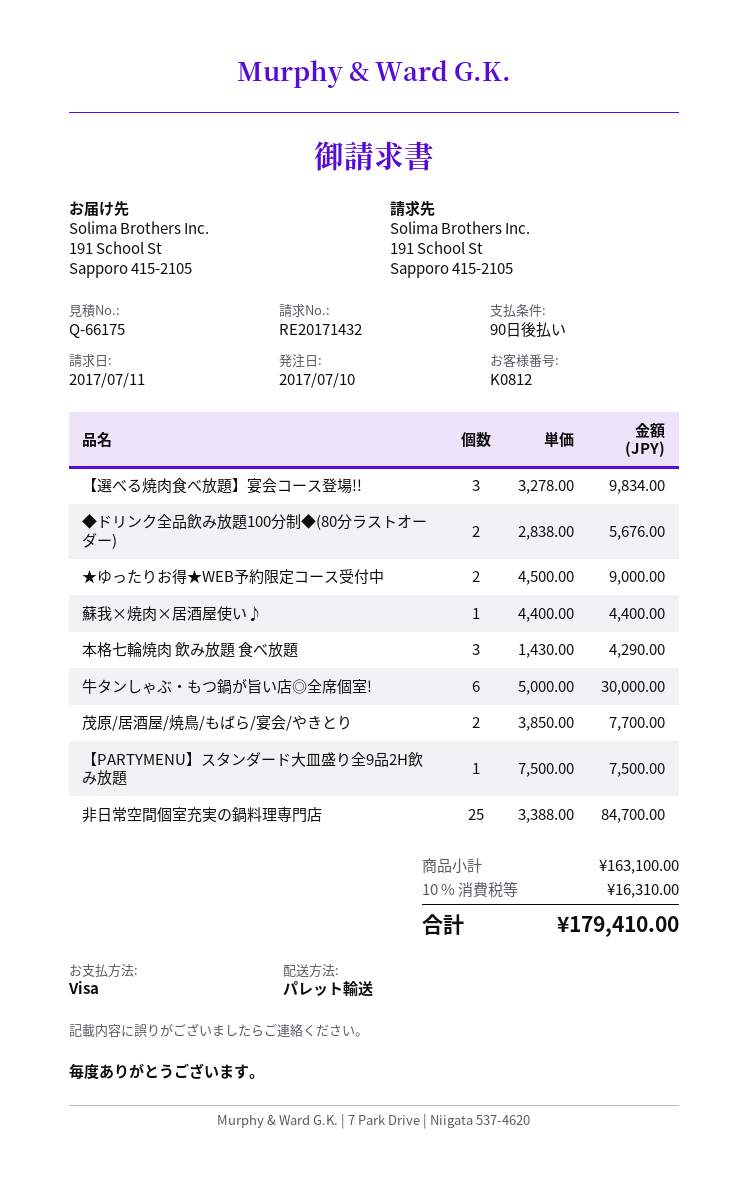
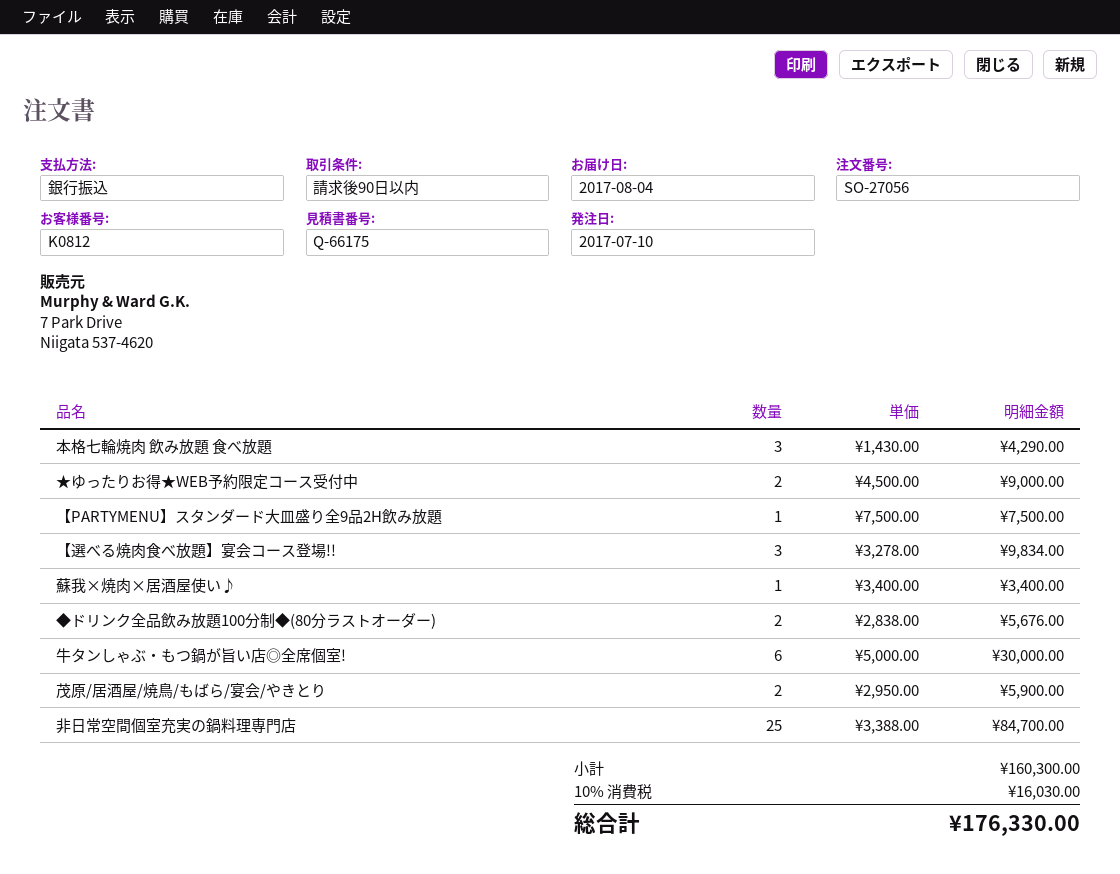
payment method: Visa -> bank transfer
蘇我×焼肉×居酒屋使い♪: 1 x 4400.00 = 4400.00 -> 1 x 3400.00 = 3400.00
茂原/居酒屋/焼鳥/もばら/宴会/やきとり: 2 x 3850.00 = 7700.00 -> 2 x 2950.00 = 5900.00
subtotal: 163100.00 -> 160300.00
tax: 10% = 16310.00 -> 10% = 16030.00
total: 179410.00 -> 176330.00

